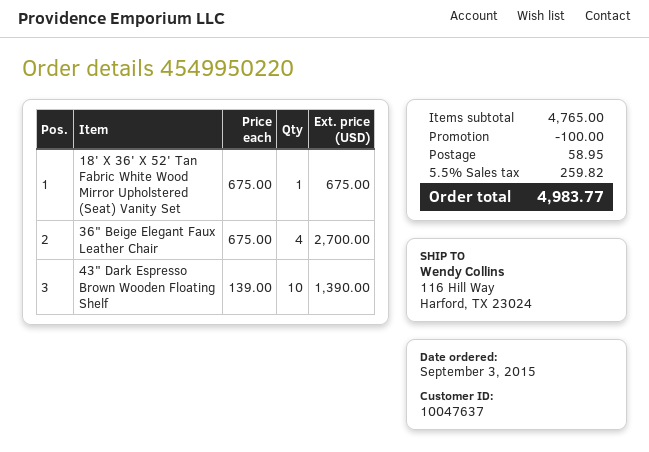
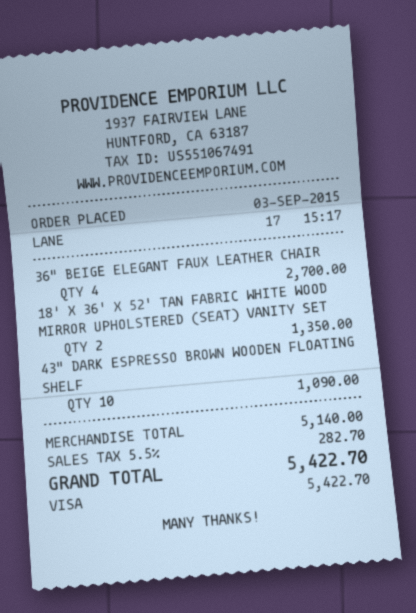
18' X 36' X 52' Tan Fabric White Wood Mirror Upholstered (Seat) Vanity Set: 1 for 675.00 -> 2 for 1350.00
43" Dark Espresso Brown Wooden Floating Shelf: 10 for 1390.00 -> 10 for 1090.00
subtotal: 4765.00 -> 5140.00
discount: 100.00 -> none
shipping: 58.95 -> none
tax: 5.5% = 259.82 -> 5.5% = 282.70
total: 4983.77 -> 5422.70

